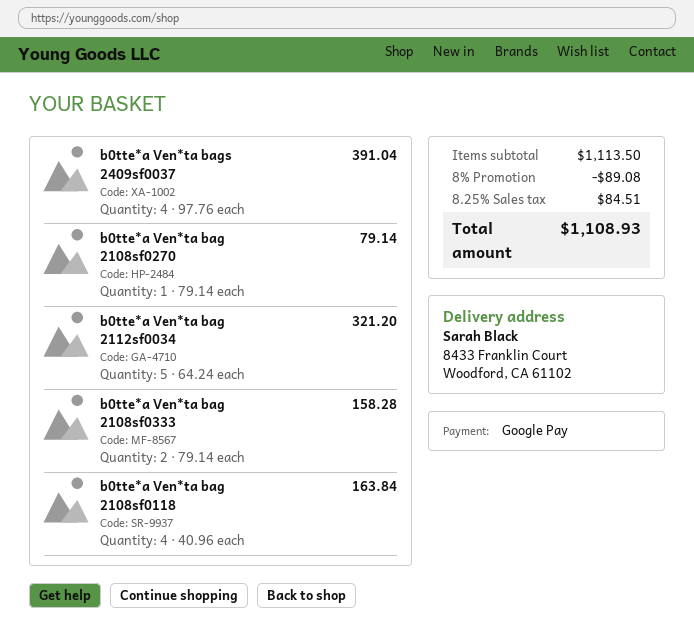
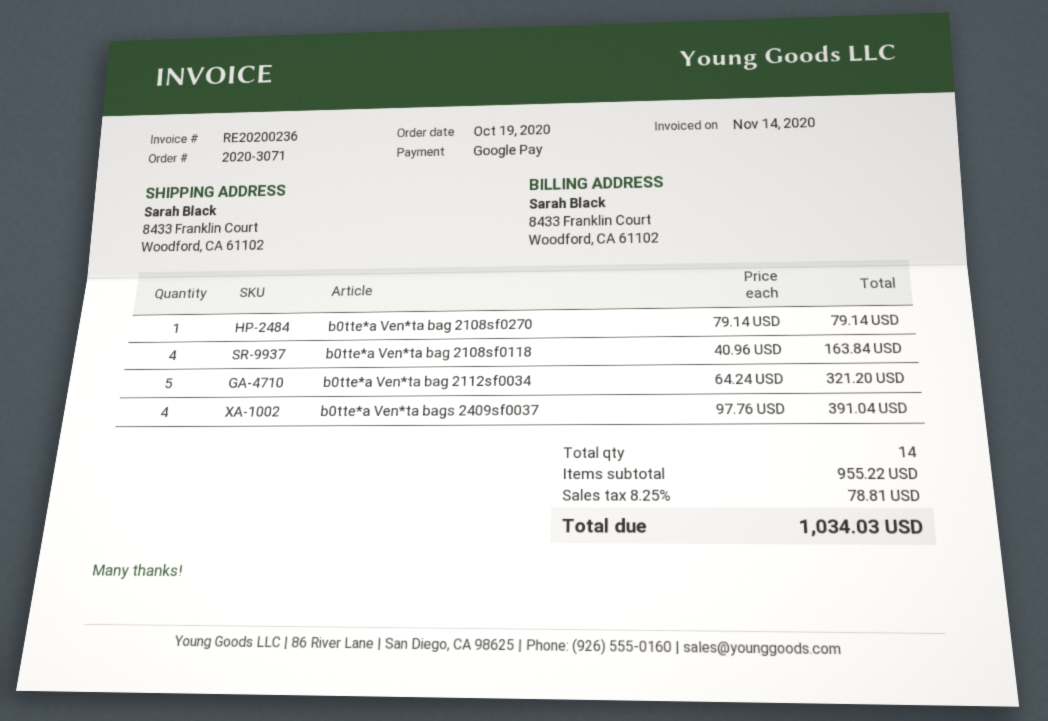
b0tte*a Ven*ta bag 2108sf0333: 2 x 79.14 = 158.28 -> none
subtotal: 1113.50 -> 955.22
discount: 8% = 89.08 -> none
tax: 8.25% = 84.51 -> 8.25% = 78.81
total: 1108.93 -> 1034.03

